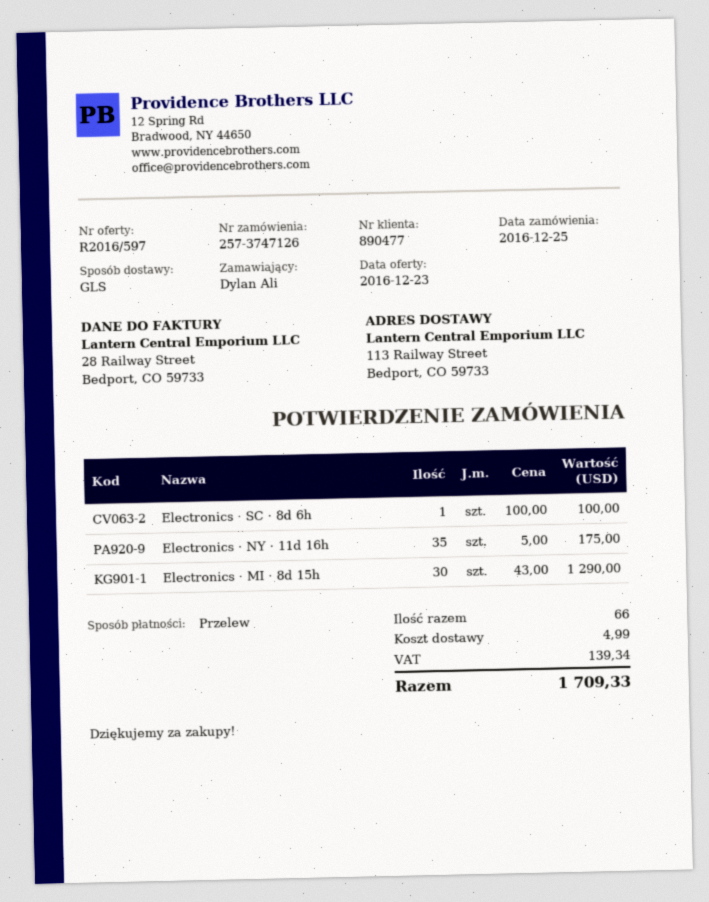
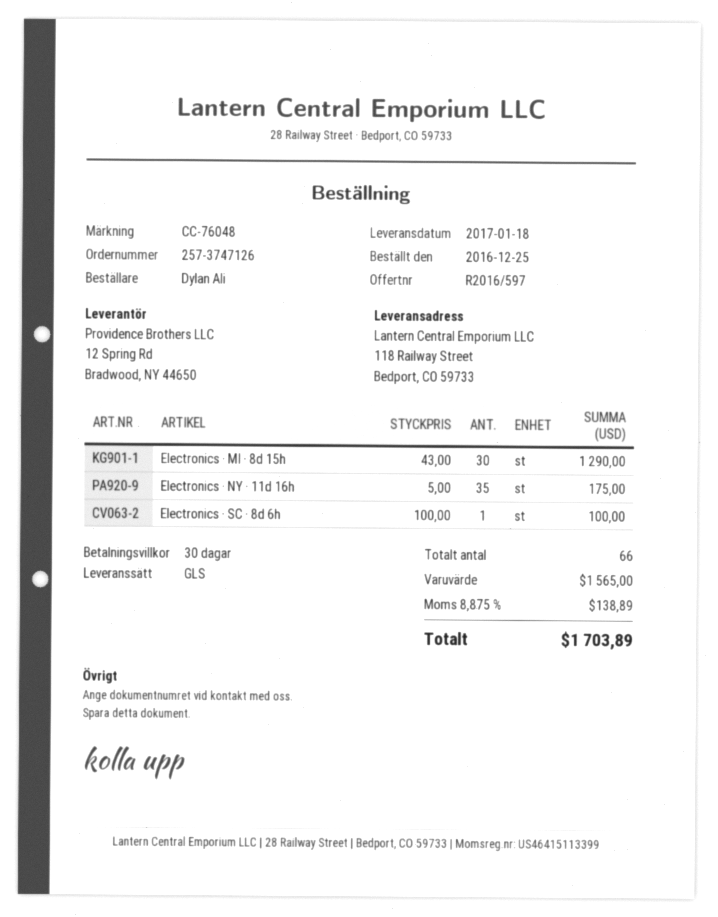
ship to: 113 Railway Street, Bedport, CO 59733 -> 118 Railway Street, Bedport, CO 59733
shipping: 4.99 -> none
tax: 139.34 -> 138.89
total: 1709.33 -> 1703.89

